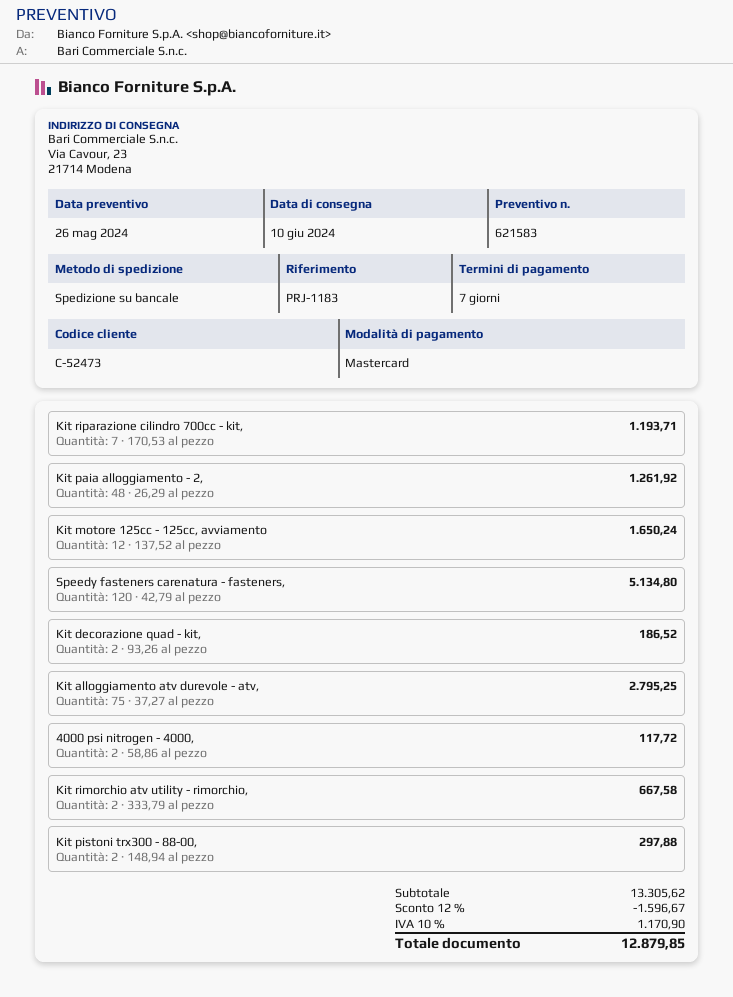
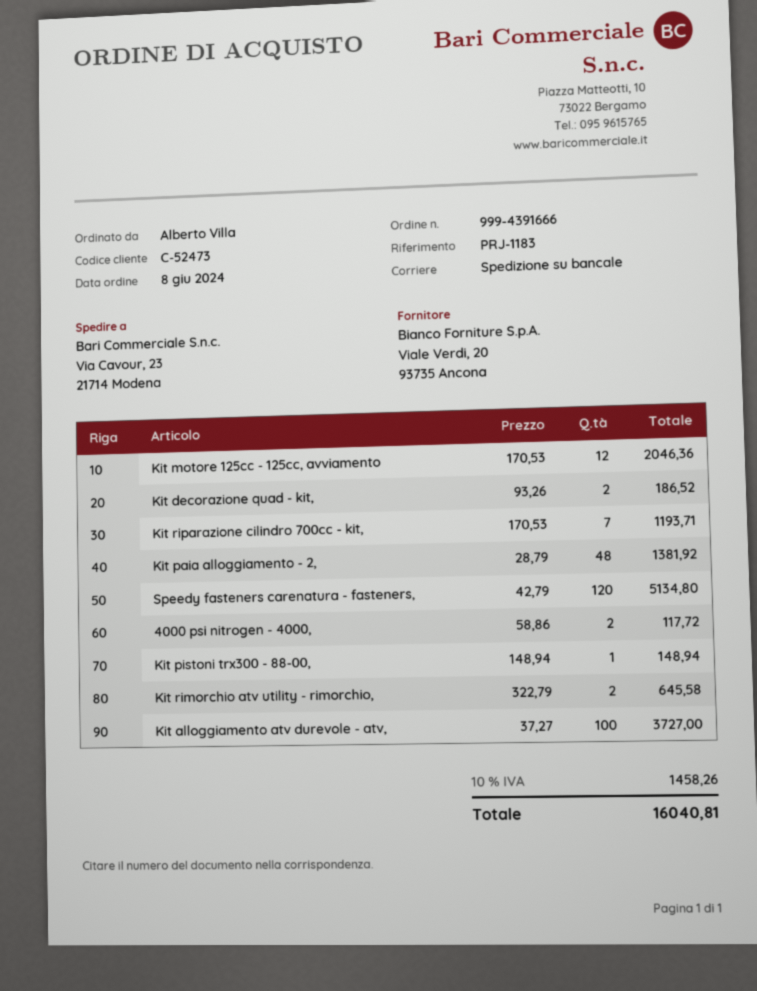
Kit paia alloggiamento - 2,: 48 x 26.29 = 1261.92 -> 48 x 28.79 = 1381.92
Kit motore 125cc - 125cc, avviamento: 12 x 137.52 = 1650.24 -> 12 x 170.53 = 2046.36
Kit alloggiamento atv durevole - atv,: 75 x 37.27 = 2795.25 -> 100 x 37.27 = 3727.00
Kit rimorchio atv utility - rimorchio,: 2 x 333.79 = 667.58 -> 2 x 322.79 = 645.58
Kit pistoni trx300 - 88-00,: 2 x 148.94 = 297.88 -> 1 x 148.94 = 148.94
discount: 12% = 1596.67 -> none
tax: 10% = 1170.90 -> 10% = 1458.26
total: 12879.85 -> 16040.81

